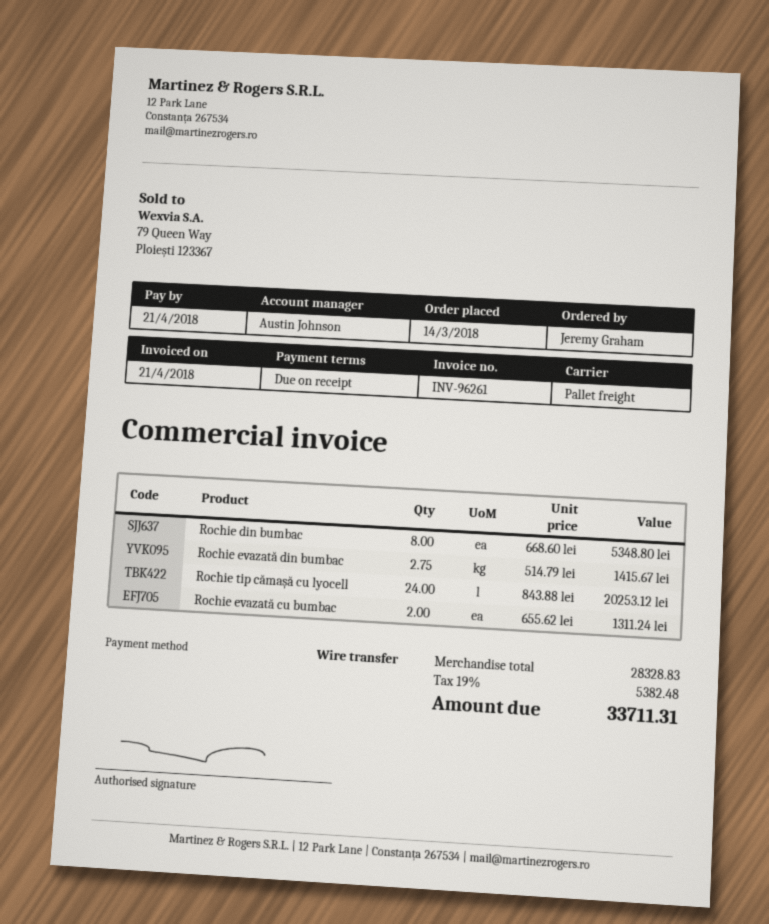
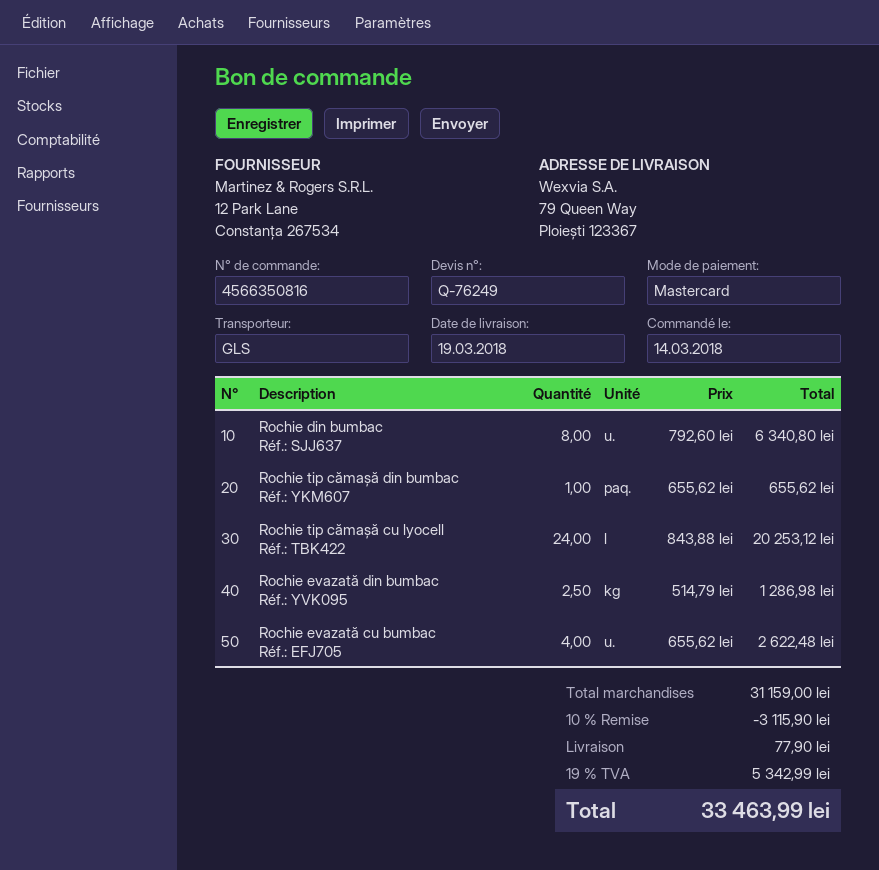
payment method: bank transfer -> Mastercard
shipping method: pallet freight -> GLS
Rochie din bumbac: 8 x 668.60 = 5348.80 -> 8 x 792.60 = 6340.80
Rochie evazată din bumbac: 2.75 x 514.79 = 1415.67 -> 2.5 x 514.79 = 1286.98
Rochie evazată cu bumbac: 2 x 655.62 = 1311.24 -> 4 x 655.62 = 2622.48
Rochie tip cămașă din bumbac: none -> 1 x 655.62 = 655.62
subtotal: 28328.83 -> 31159.00
discount: none -> 10% = 3115.90
shipping: none -> 77.90
tax: 19% = 5382.48 -> 19% = 5342.99
total: 33711.31 -> 33463.99

